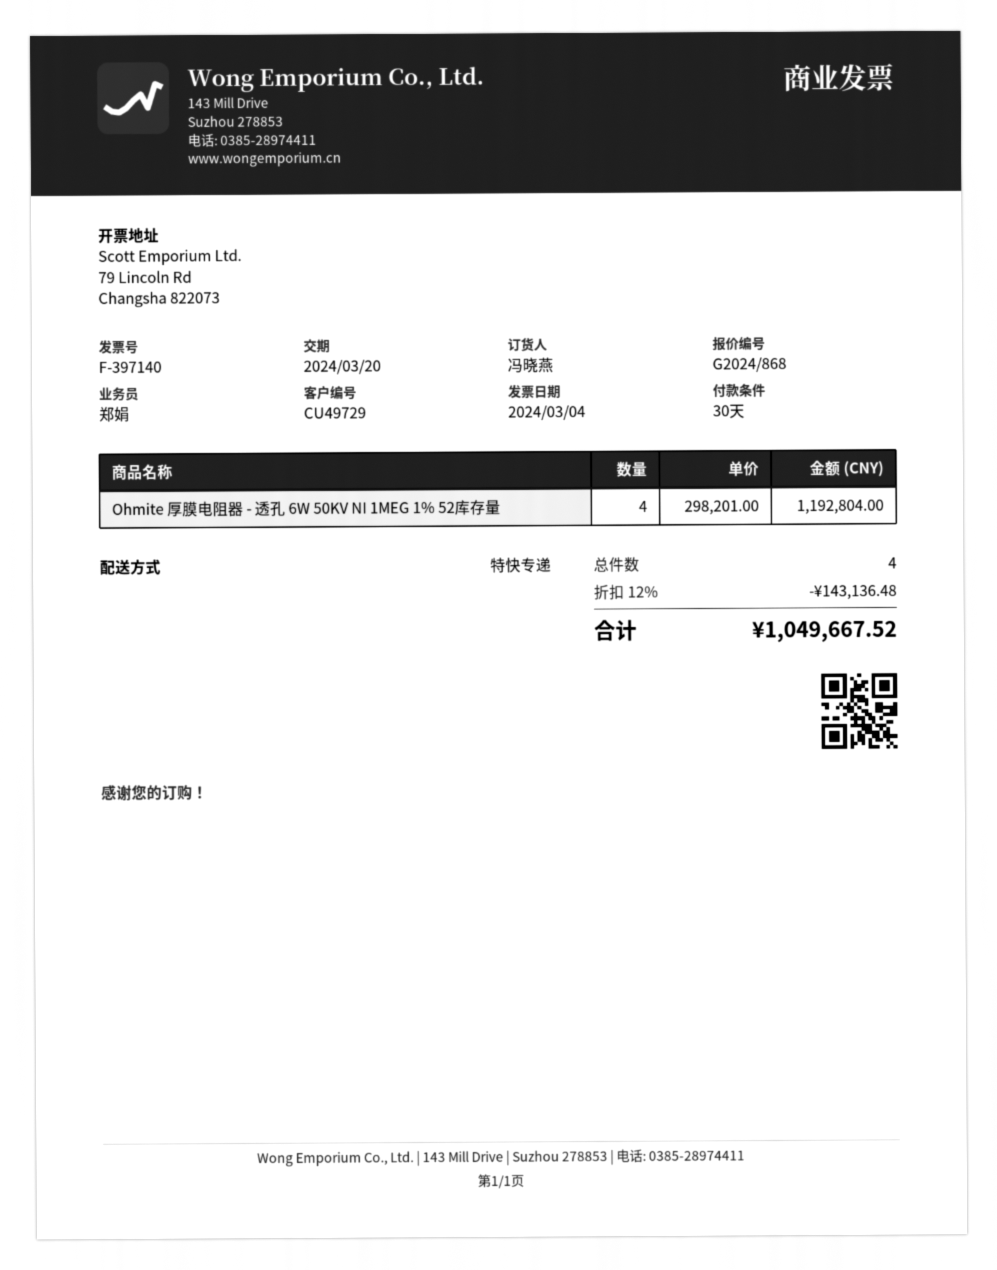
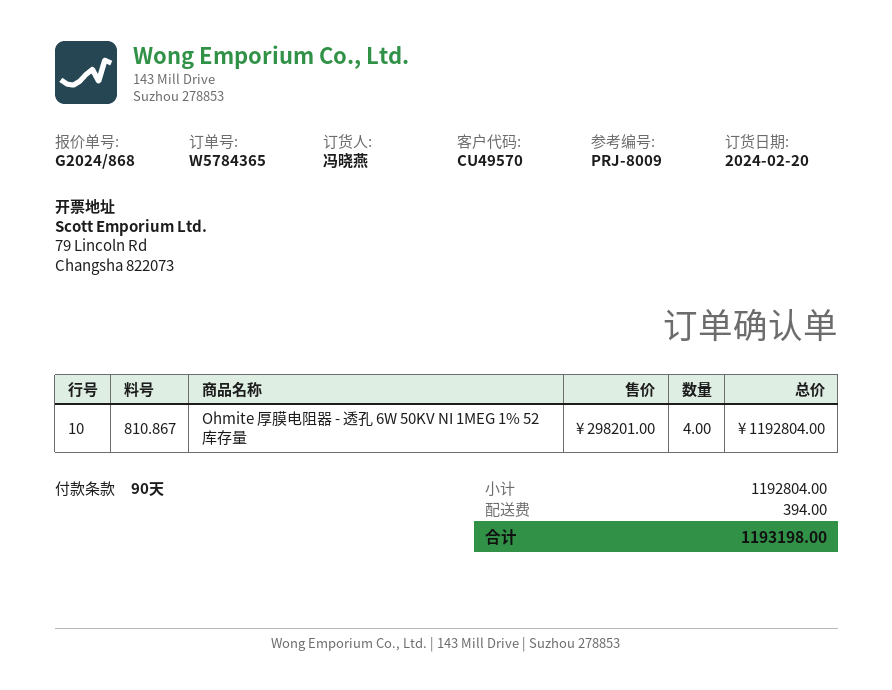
payment terms: 30 days -> 90 days
customer number: CU49729 -> CU49570
discount: 12% = 143136.48 -> none
shipping: none -> 394.00
total: 1049667.52 -> 1193198.00

